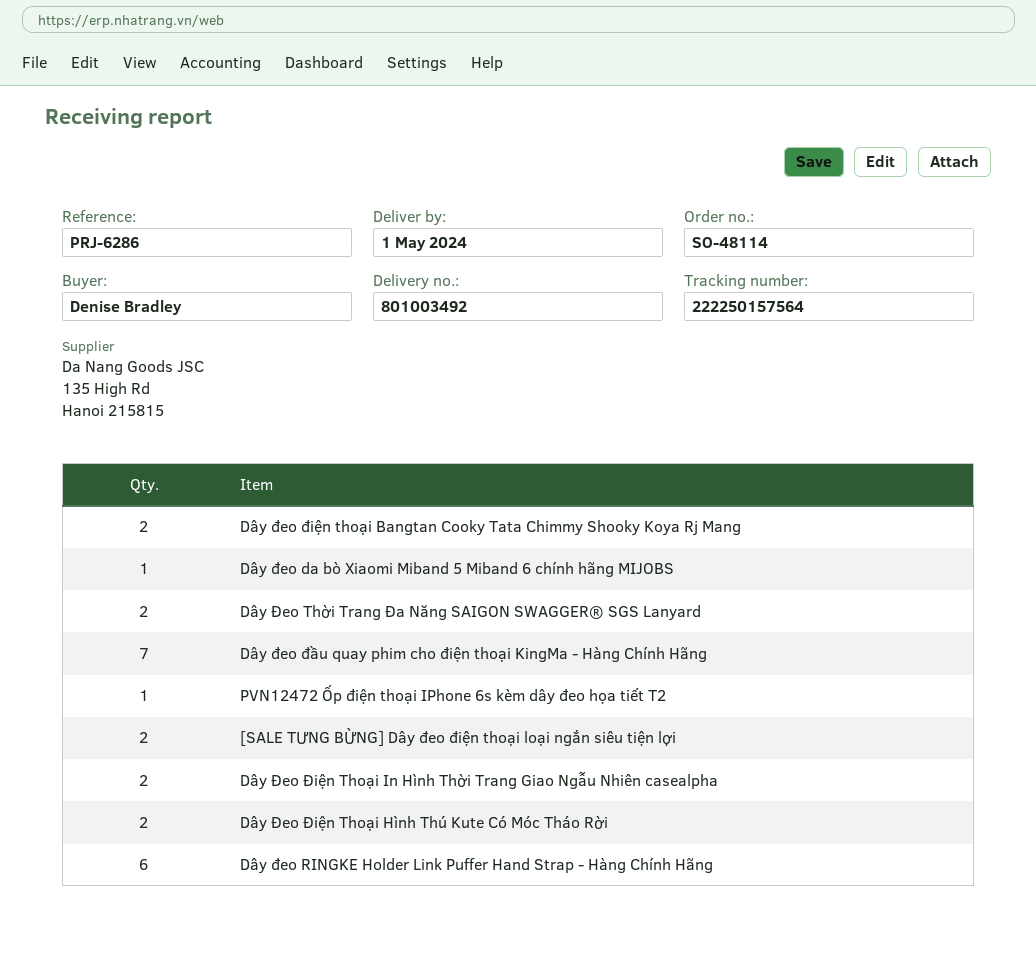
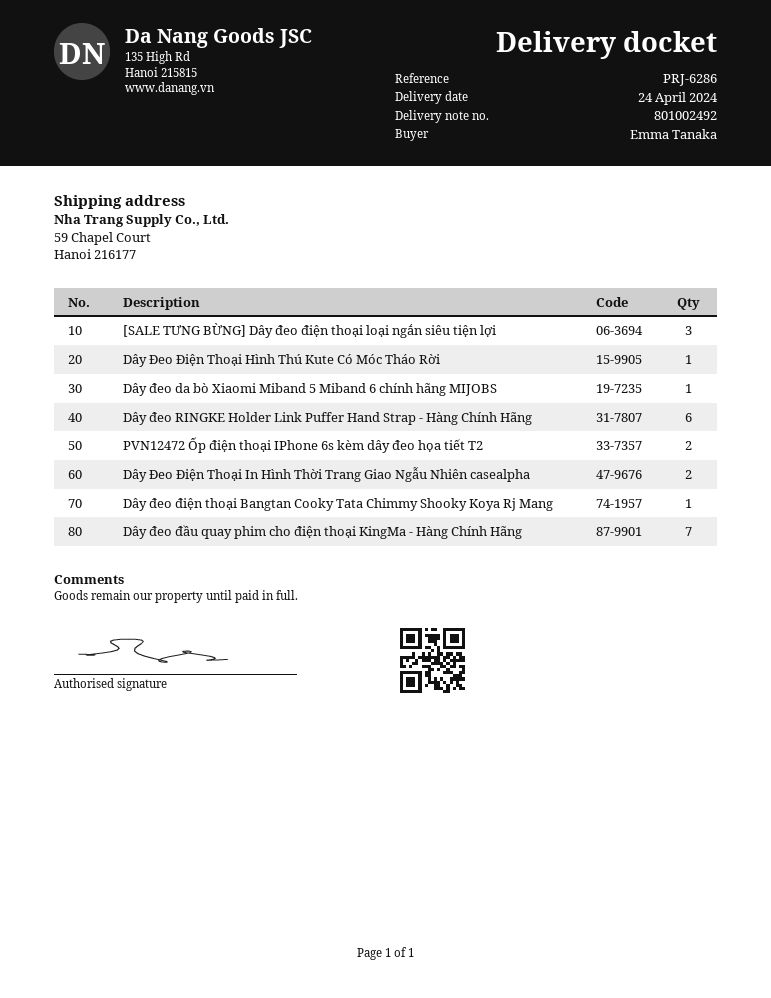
delivery note number: 801003492 -> 801002492
delivery date: 2024-05-01 -> 2024-04-24
ordered by: Denise Bradley -> Emma Tanaka
Dây đeo điện thoại Bangtan Cooky Tata Chimmy Shooky Koya Rj Mang: 2 -> 1
Dây Đeo Thời Trang Đa Năng SAIGON SWAGGER® SGS Lanyard: 2 -> none
PVN12472 Ốp điện thoại IPhone 6s kèm dây đeo họa tiết T2: 1 -> 2
[SALE TƯNG BỪNG] Dây đeo điện thoại loại ngắn siêu tiện lợi: 2 -> 3
Dây Đeo Điện Thoại Hình Thú Kute Có Móc Tháo Rời: 2 -> 1

